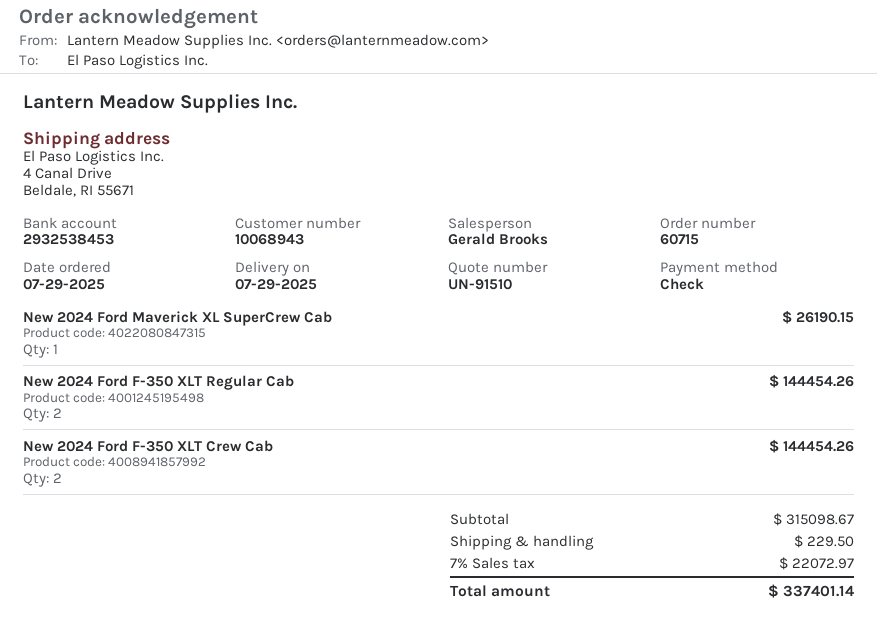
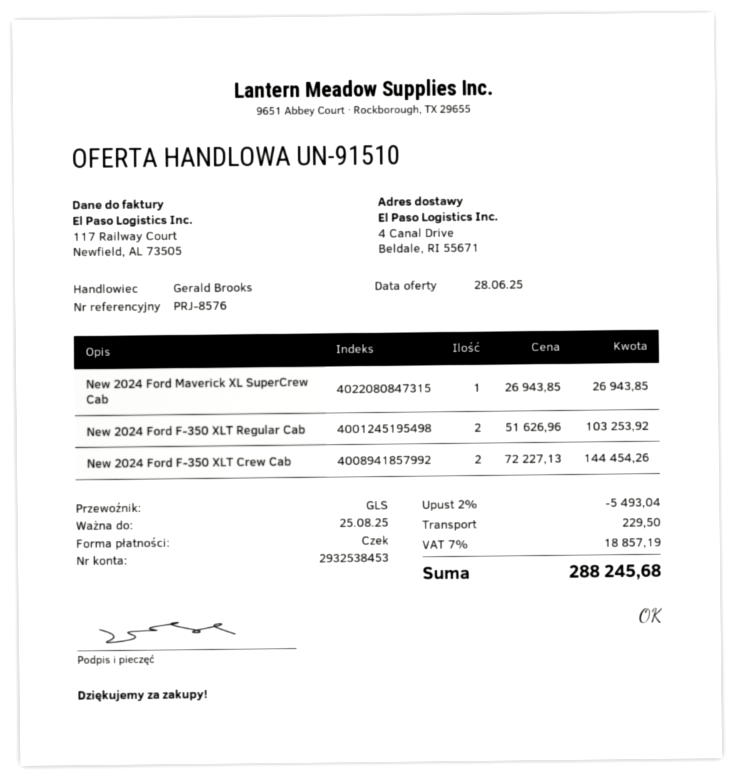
New 2024 Ford Maverick XL SuperCrew Cab: 1 for 26190.15 -> 1 for 26943.85
New 2024 Ford F-350 XLT Regular Cab: 2 for 144454.26 -> 2 for 103253.92
discount: none -> 2% = 5493.04
tax: 7% = 22072.97 -> 7% = 18857.19
total: 337401.14 -> 288245.68

